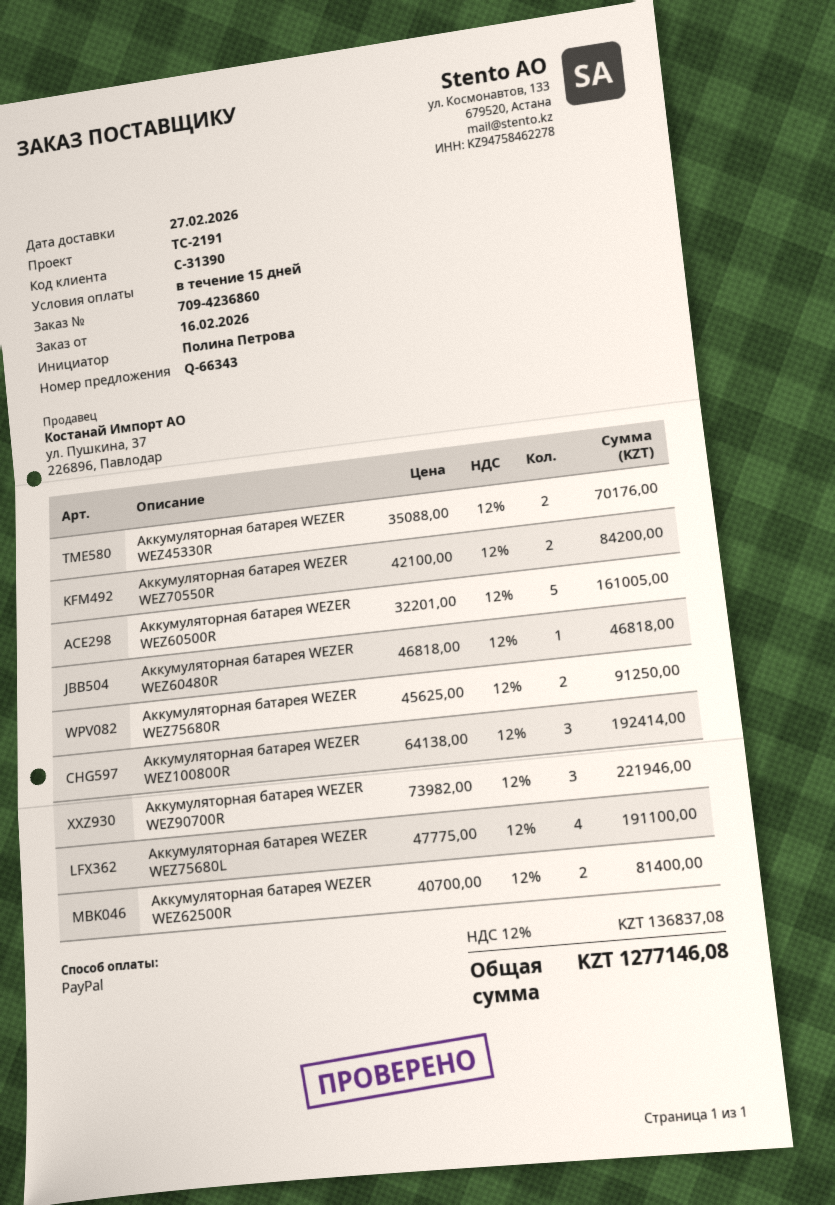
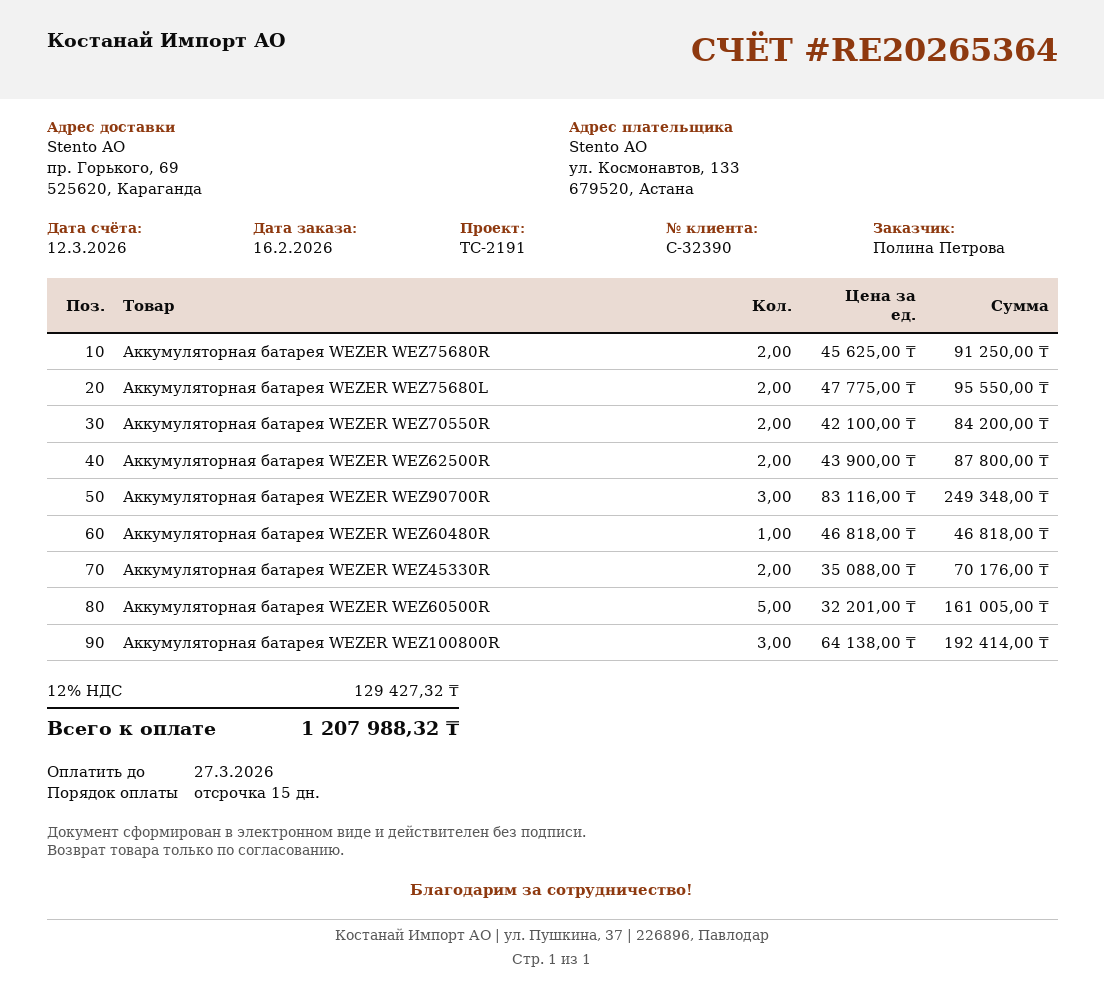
customer number: C-31390 -> C-32390
Аккумуляторная батарея WEZER WEZ90700R: 3 x 73982.00 = 221946.00 -> 3 x 83116.00 = 249348.00
Аккумуляторная батарея WEZER WEZ75680L: 4 x 47775.00 = 191100.00 -> 2 x 47775.00 = 95550.00
Аккумуляторная батарея WEZER WEZ62500R: 2 x 40700.00 = 81400.00 -> 2 x 43900.00 = 87800.00
tax: 12% = 136837.08 -> 12% = 129427.32
total: 1277146.08 -> 1207988.32

